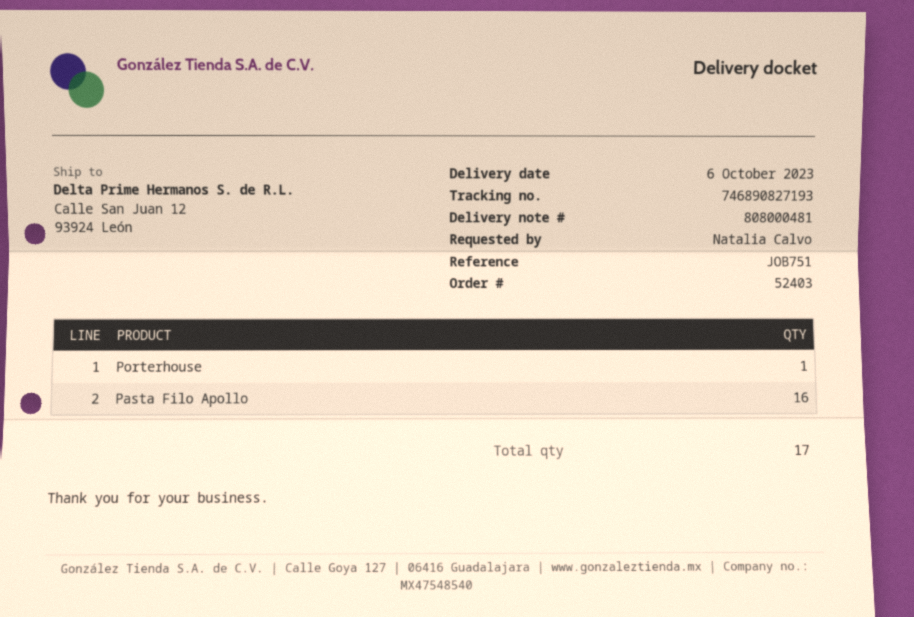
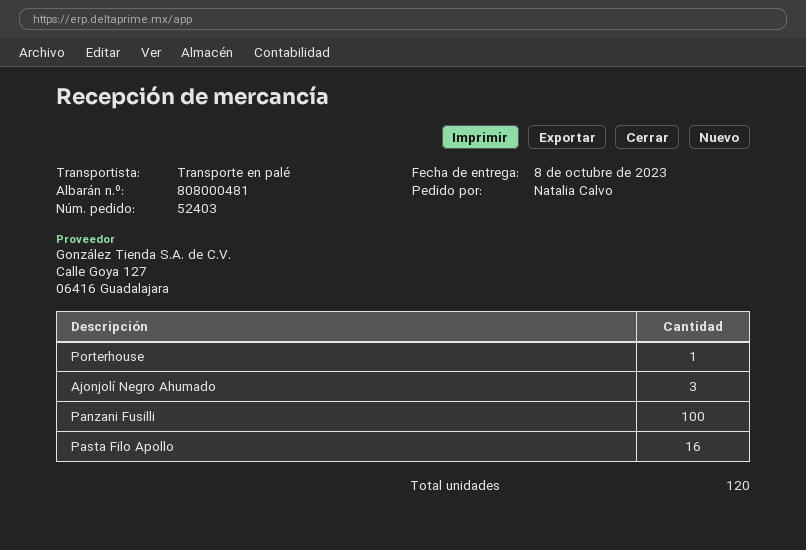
delivery date: 2023-10-06 -> 2023-10-08
Ajonjolí Negro Ahumado: none -> 3
Panzani Fusilli: none -> 100
total quantity: 17 -> 120

